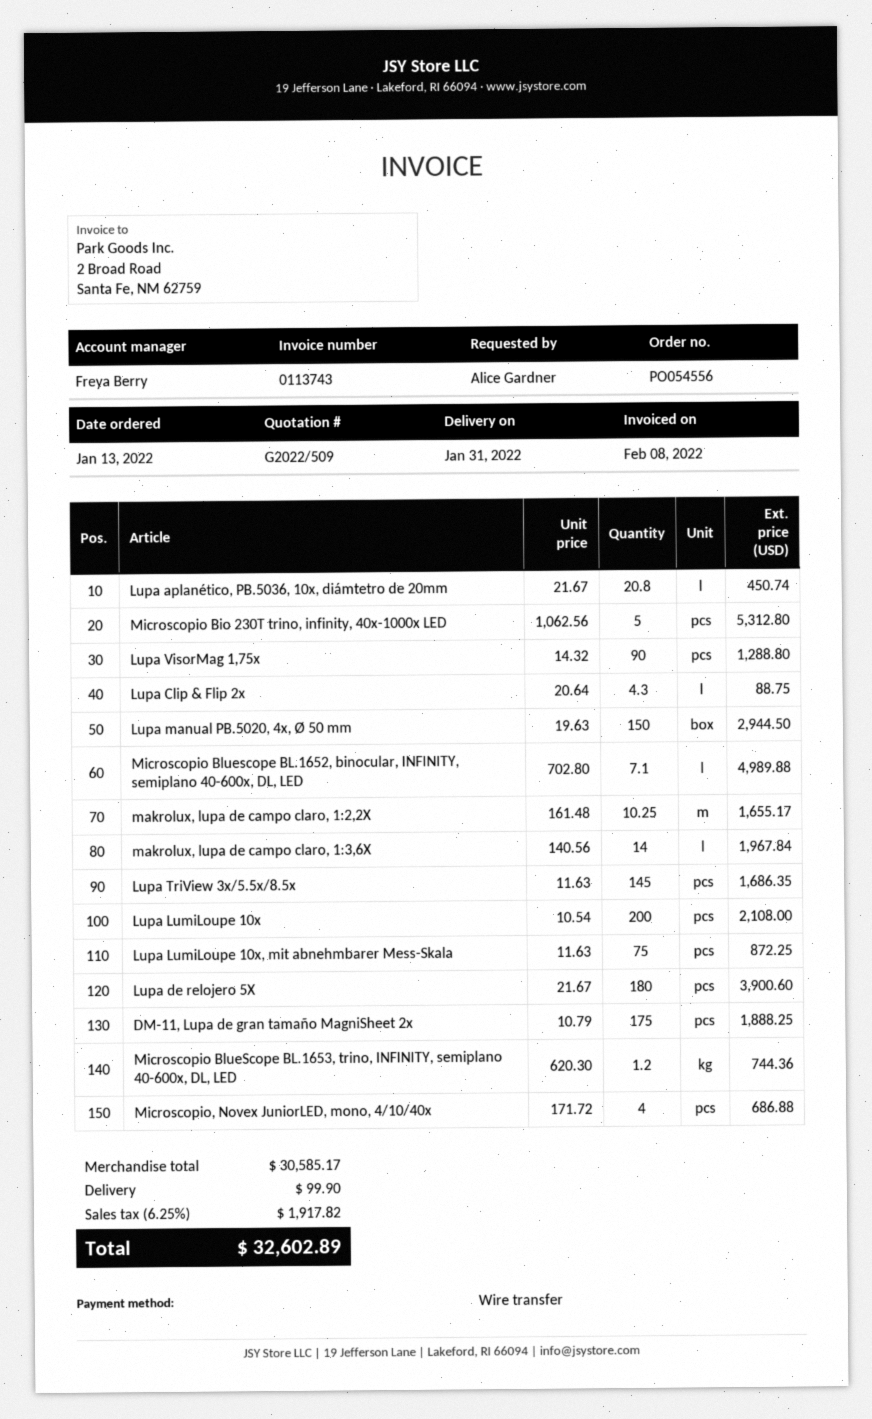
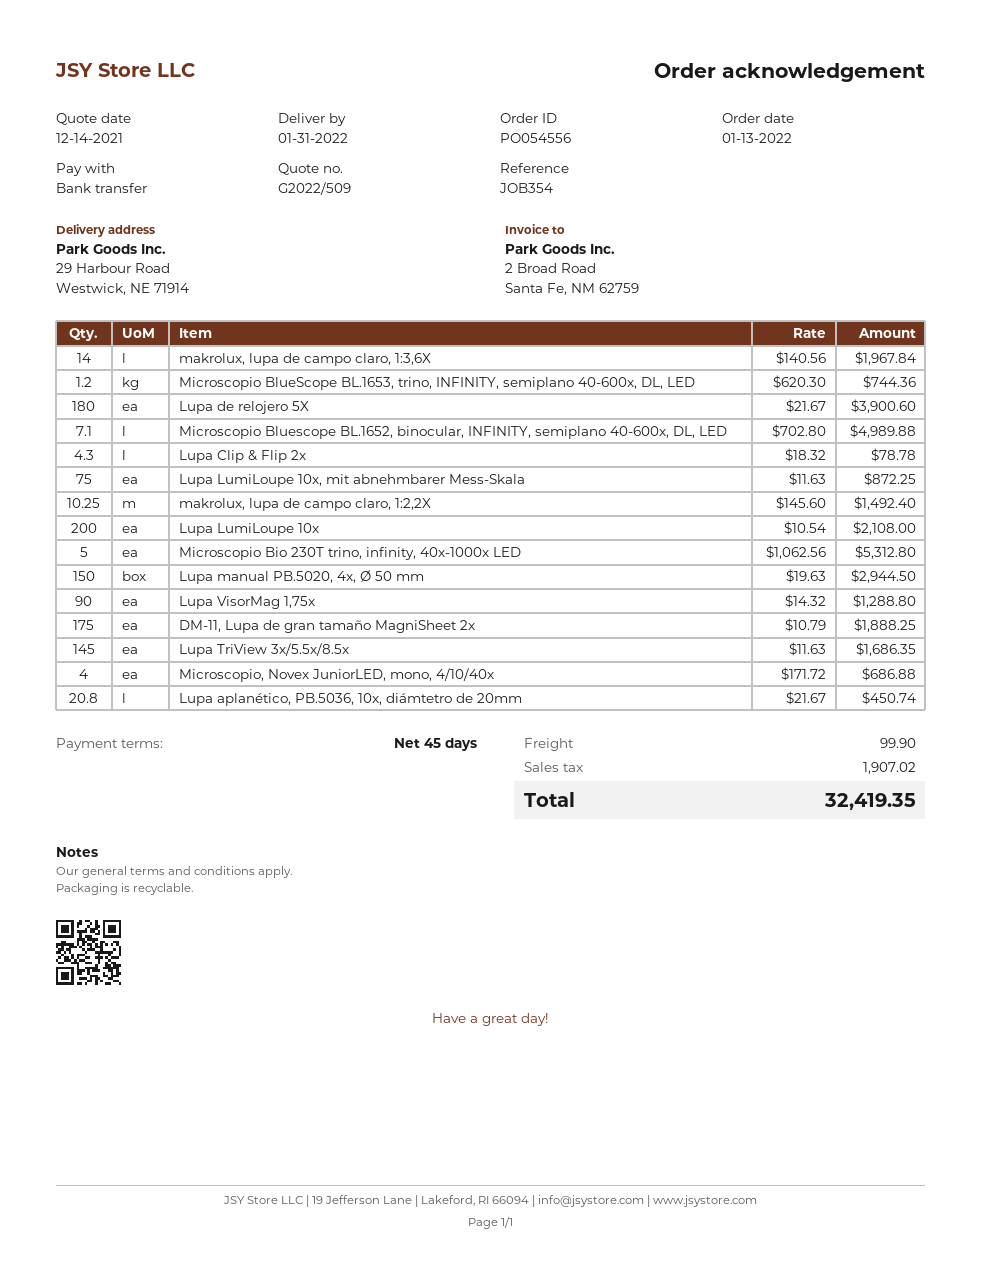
Lupa Clip & Flip 2x: 4.3 x 20.64 = 88.75 -> 4.3 x 18.32 = 78.78
makrolux, lupa de campo claro, 1:2,2X: 10.25 x 161.48 = 1655.17 -> 10.25 x 145.60 = 1492.40
tax: 1917.82 -> 1907.02
total: 32602.89 -> 32419.35

